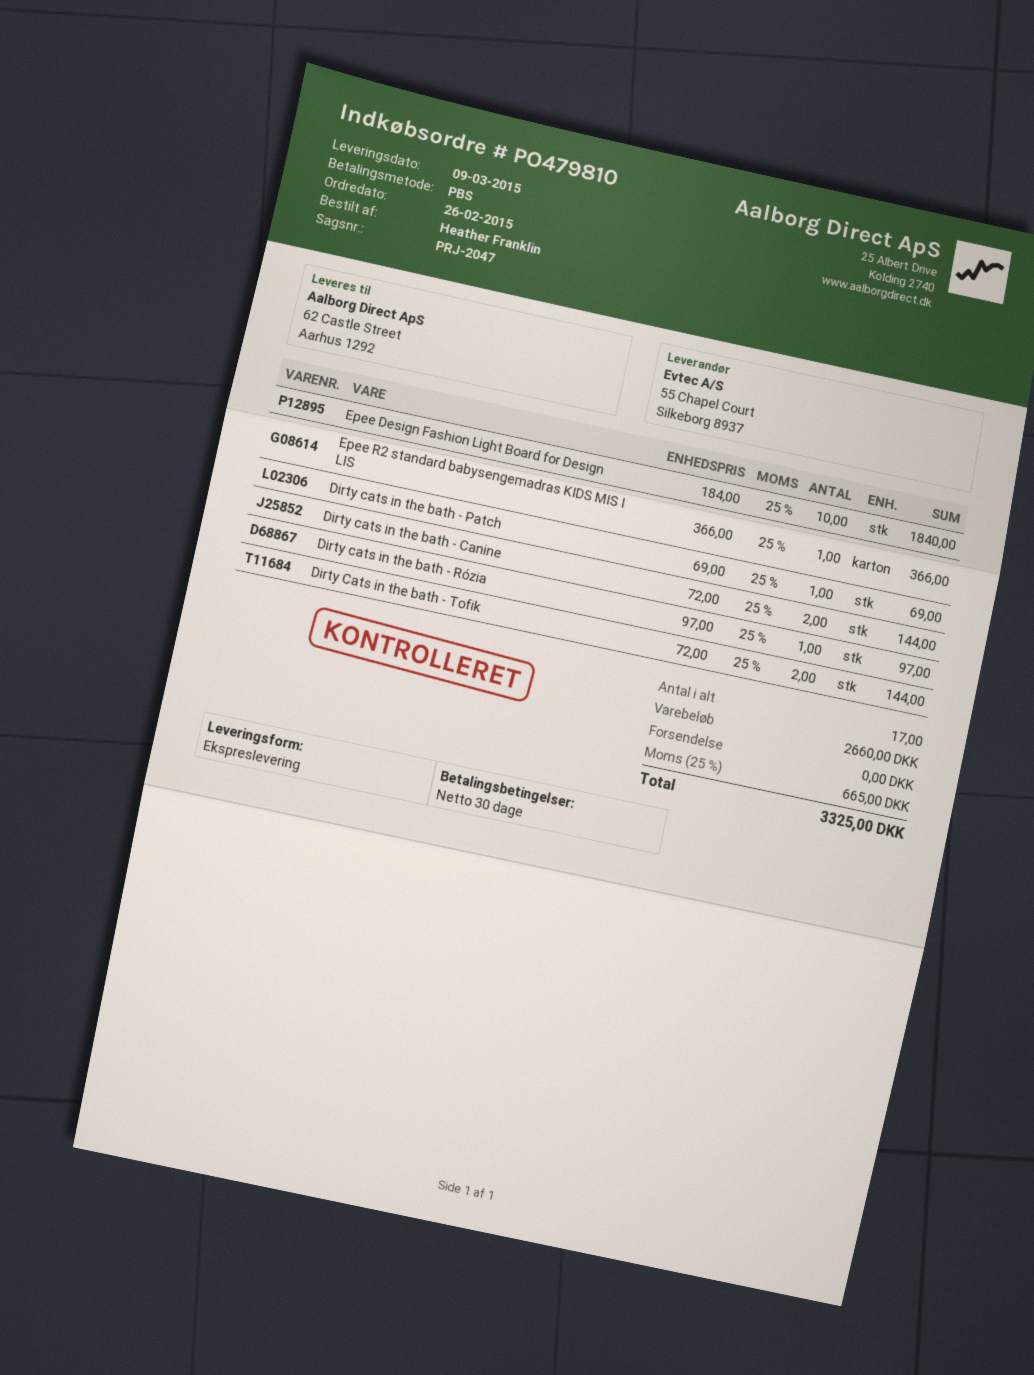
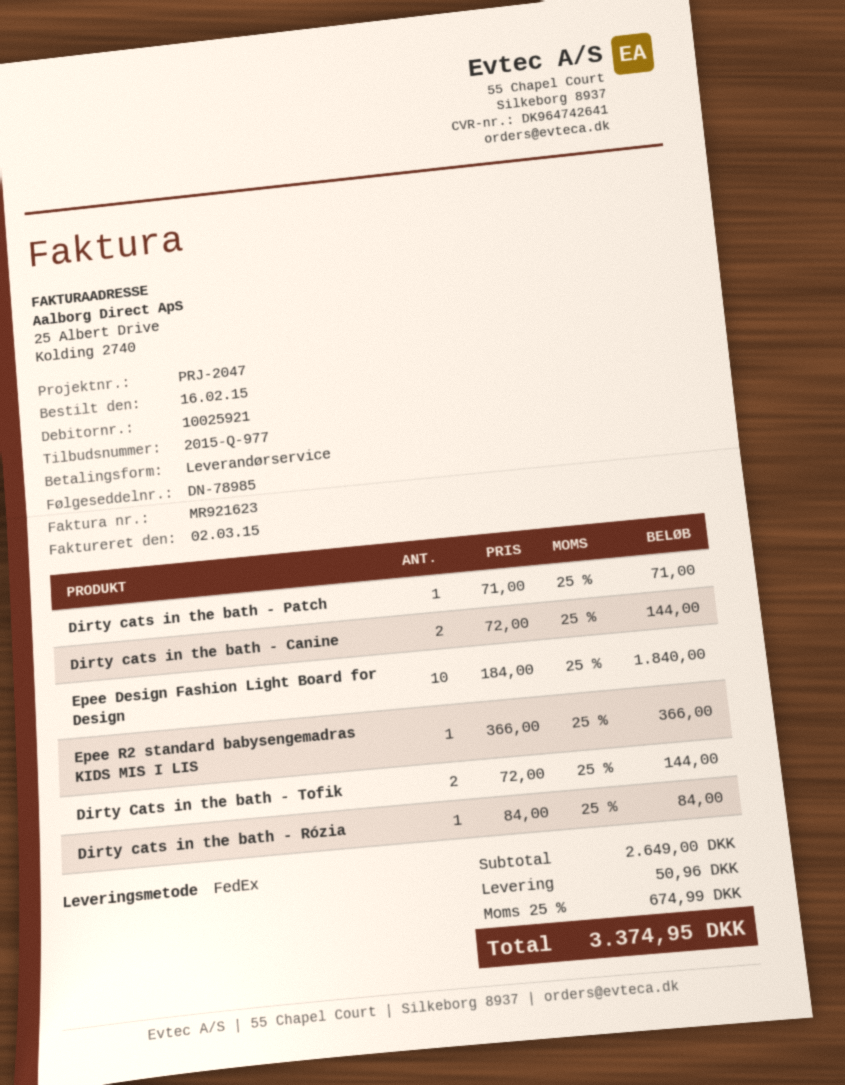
order date: 2015-02-26 -> 2015-02-16
shipping method: express -> FedEx
Dirty cats in the bath - Patch: 1 x 69.00 = 69.00 -> 1 x 71.00 = 71.00
Dirty cats in the bath - Rózia: 1 x 97.00 = 97.00 -> 1 x 84.00 = 84.00
subtotal: 2660.00 -> 2649.00
shipping: 0.00 -> 50.96
tax: 25% = 665.00 -> 25% = 674.99
total: 3325.00 -> 3374.95

